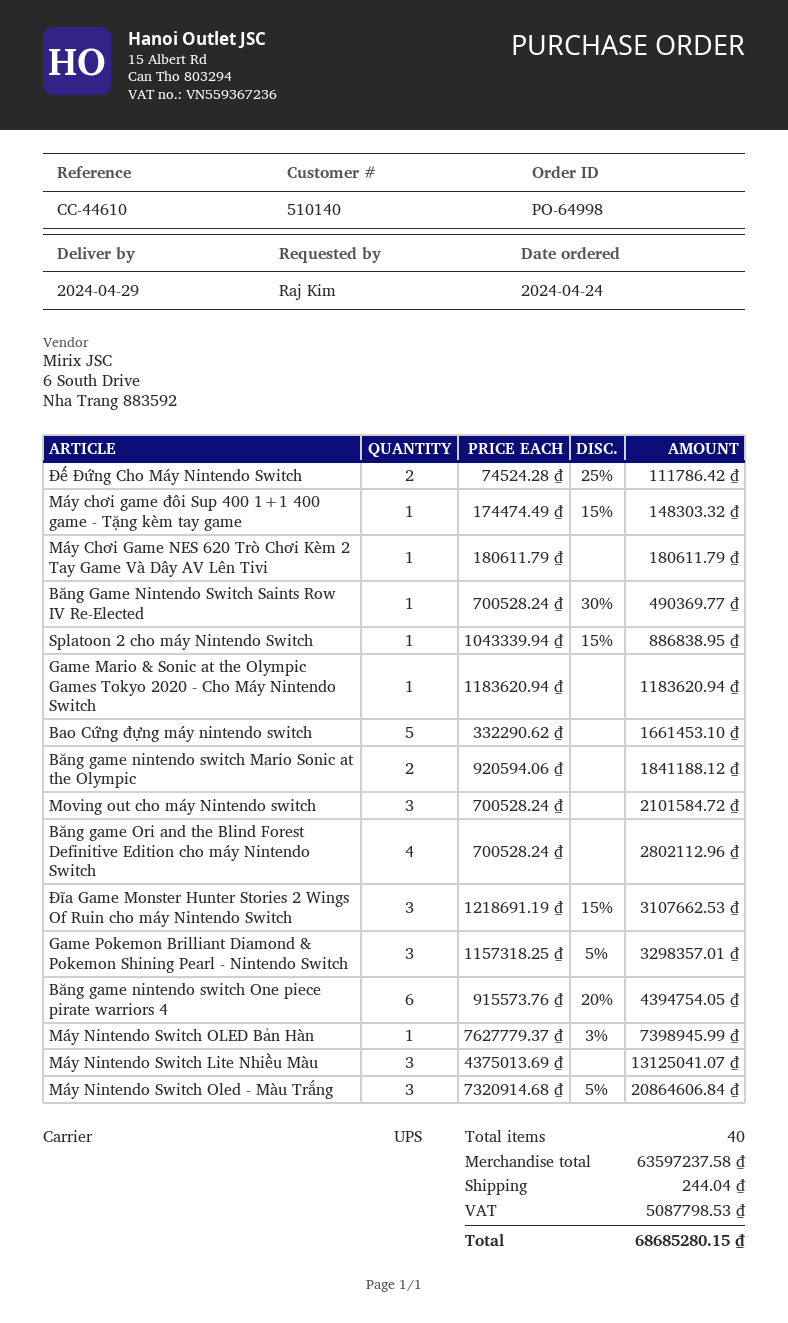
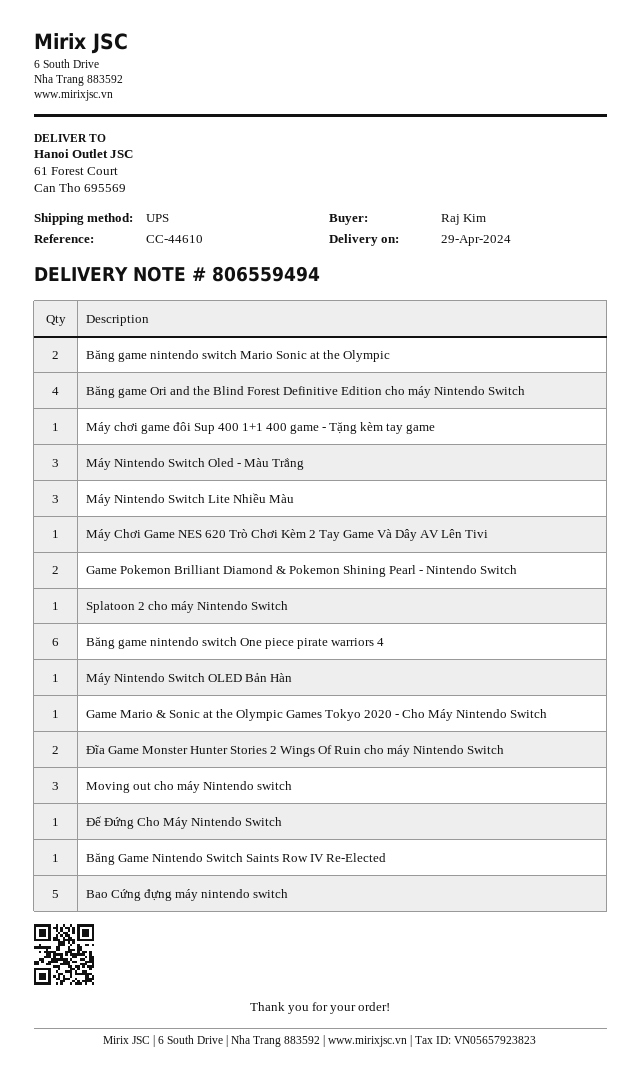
Đế Đứng Cho Máy Nintendo Switch: 2 -> 1
Đĩa Game Monster Hunter Stories 2 Wings Of Ruin cho máy Nintendo Switch: 3 -> 2
Game Pokemon Brilliant Diamond & Pokemon Shining Pearl - Nintendo Switch: 3 -> 2

